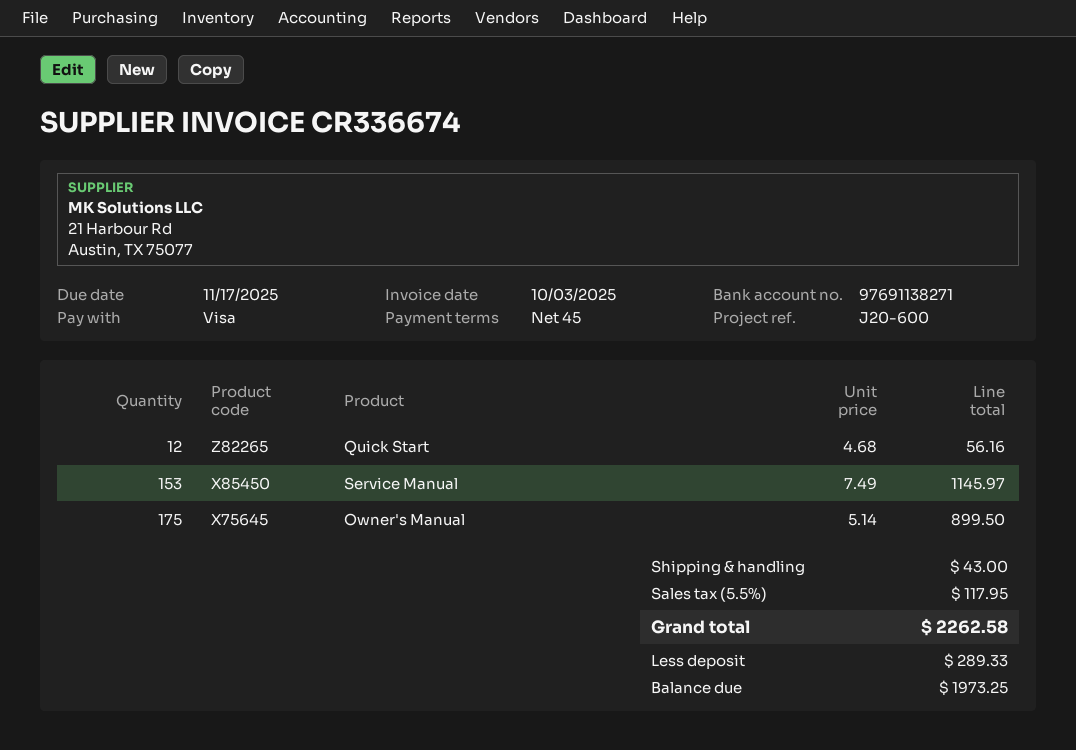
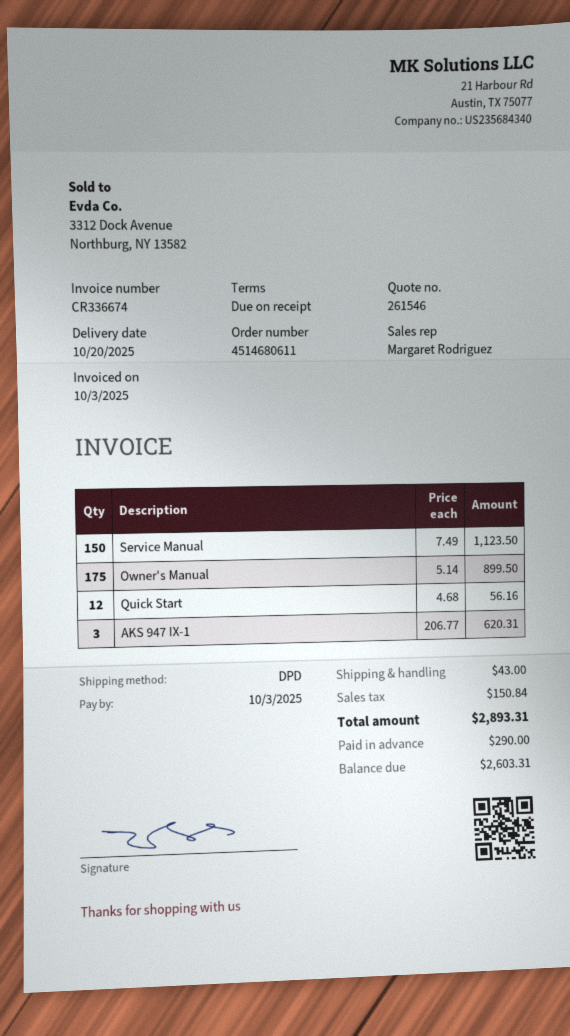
payment terms: 45 days -> on receipt
due date: 2025-11-17 -> 2025-10-03
Service Manual: 153 x 7.49 = 1145.97 -> 150 x 7.49 = 1123.50
AKS 947 IX-1: none -> 3 x 206.77 = 620.31
tax: 117.95 -> 150.84
total: 2262.58 -> 2893.31
deposit: 289.33 -> 290.00
balance: 1973.25 -> 2603.31

